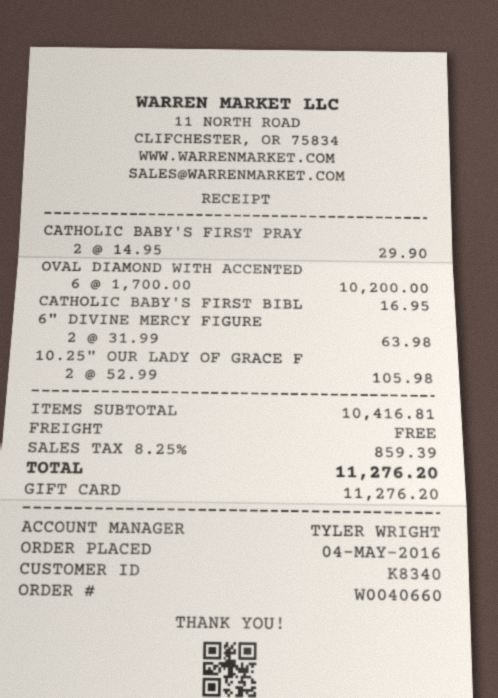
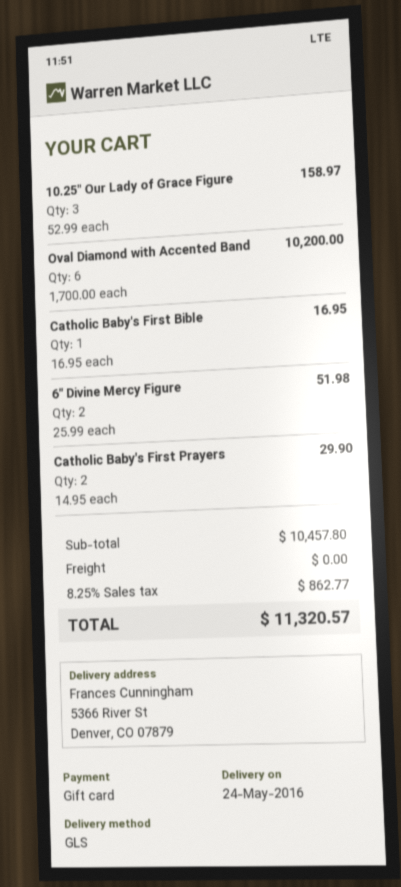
6" DIVINE MERCY FIGURE: 2 x 31.99 = 63.98 -> 2 x 25.99 = 51.98
10.25" OUR LADY OF GRACE F: 2 x 52.99 = 105.98 -> 3 x 52.99 = 158.97
subtotal: 10416.81 -> 10457.80
tax: 8.25% = 859.39 -> 8.25% = 862.77
total: 11276.20 -> 11320.57

